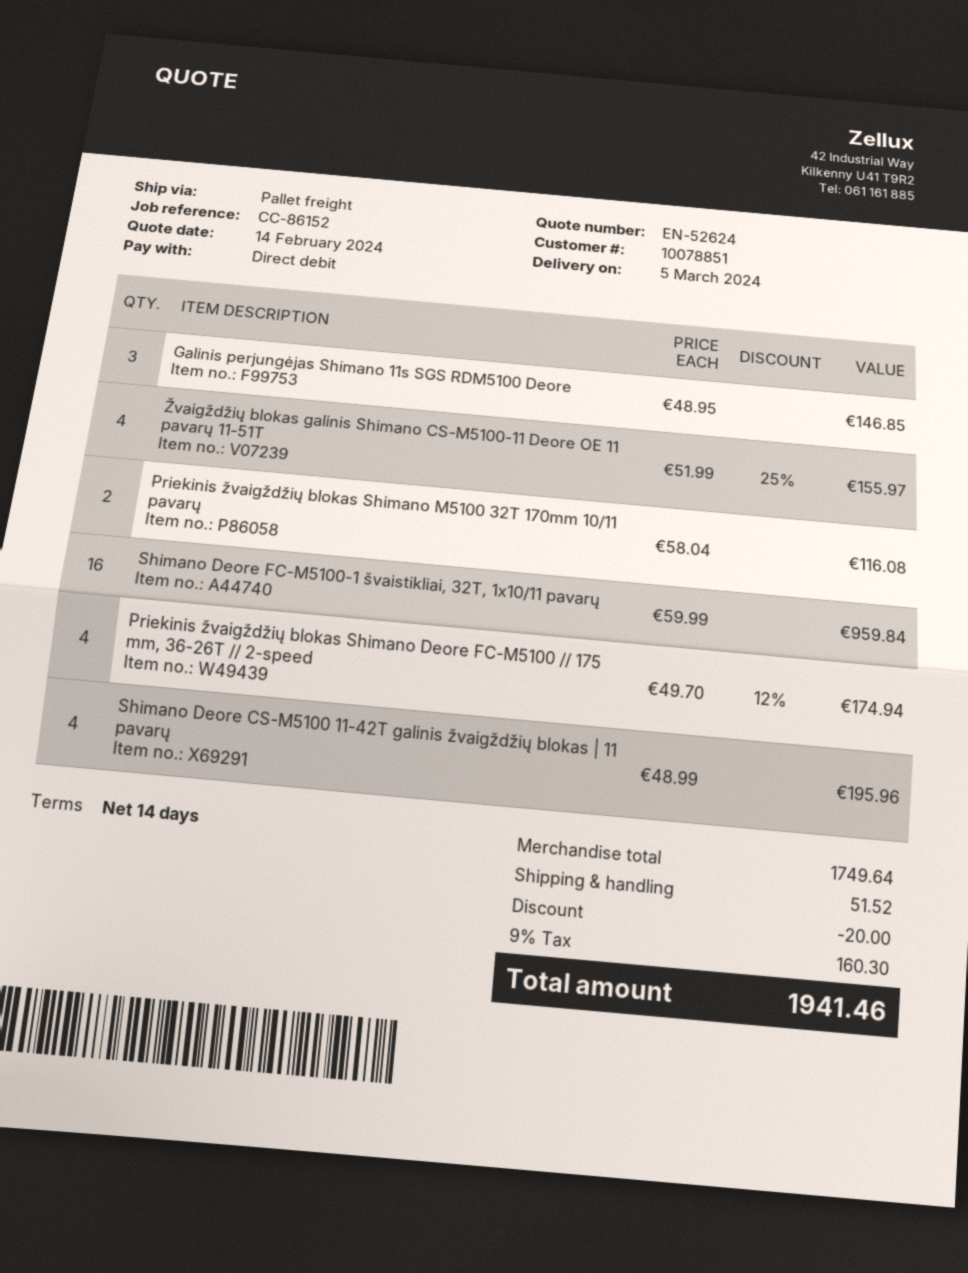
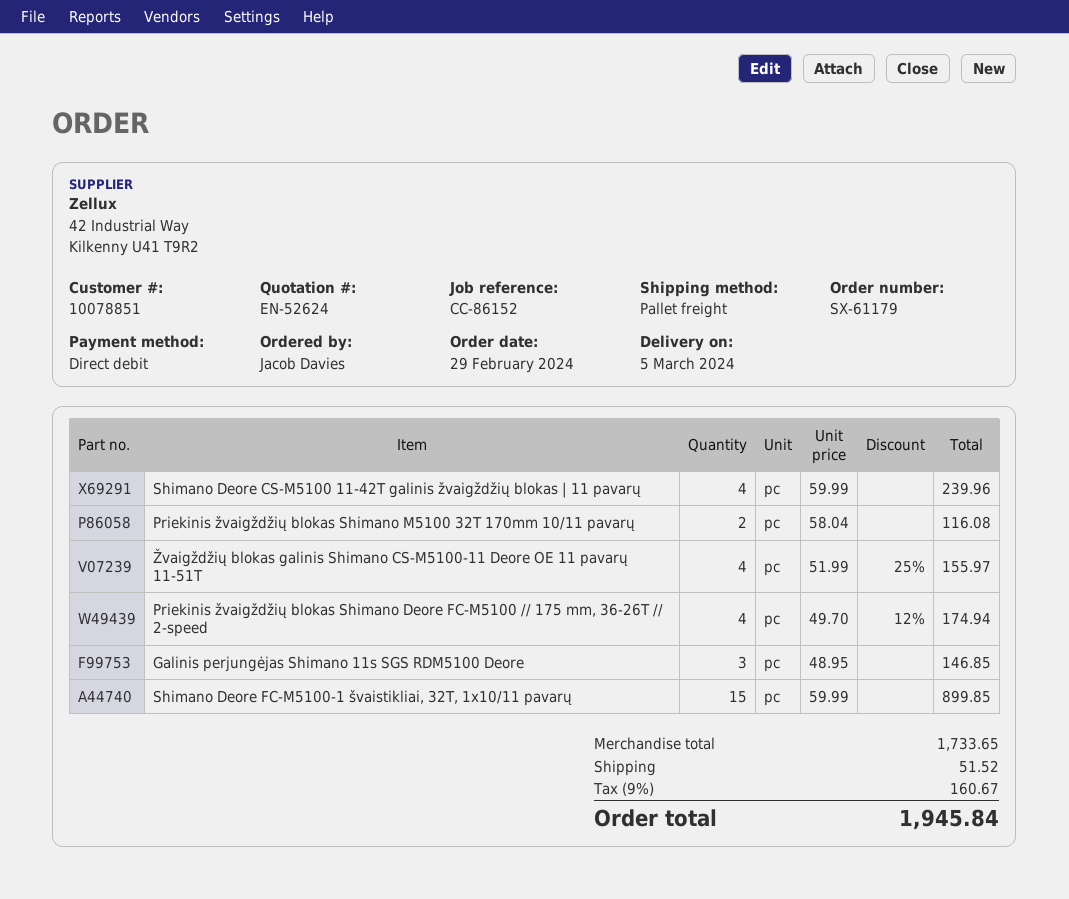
Shimano Deore FC-M5100-1 švaistikliai, 32T, 1x10/11 pavarų: 16 x 59.99 = 959.84 -> 15 x 59.99 = 899.85
Shimano Deore CS-M5100 11-42T galinis žvaigždžių blokas | 11 pavarų: 4 x 48.99 = 195.96 -> 4 x 59.99 = 239.96
subtotal: 1749.64 -> 1733.65
discount: 20.00 -> none
tax: 9% = 160.30 -> 9% = 160.67
total: 1941.46 -> 1945.84

